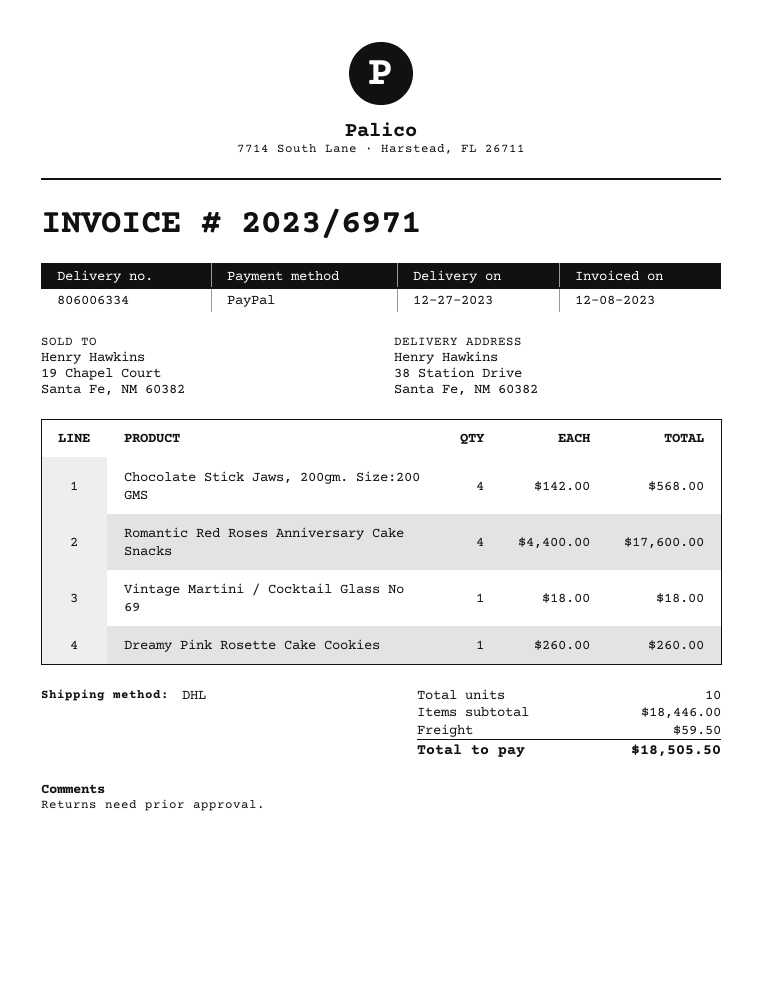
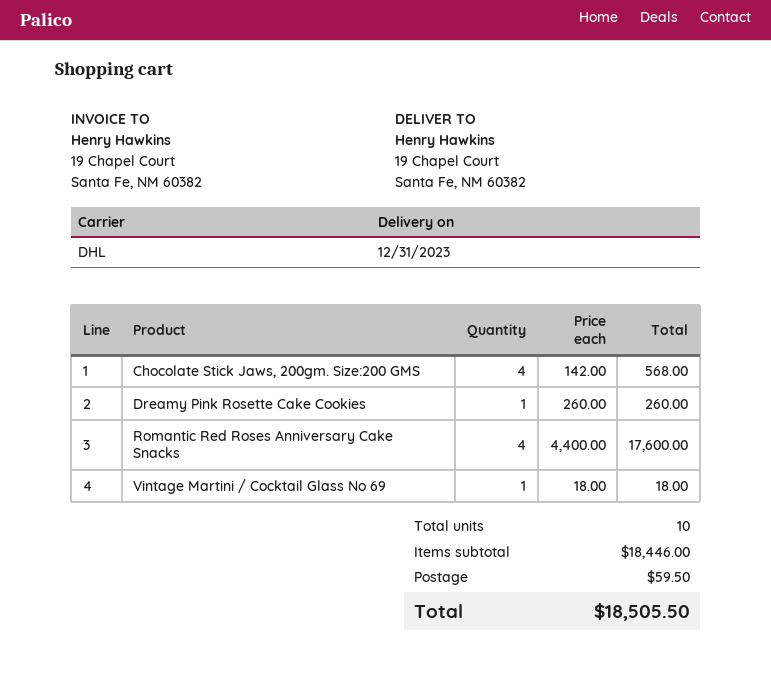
delivery date: 2023-12-27 -> 2023-12-31
ship to: 38 Station Drive, Santa Fe, NM 60382 -> 19 Chapel Court, Santa Fe, NM 60382

